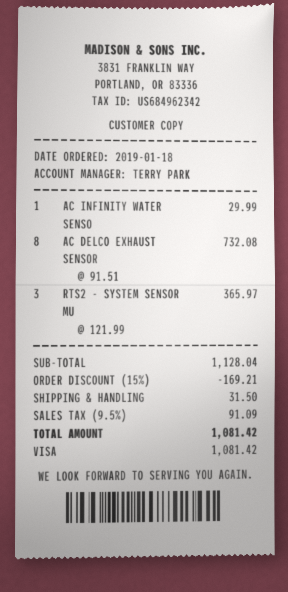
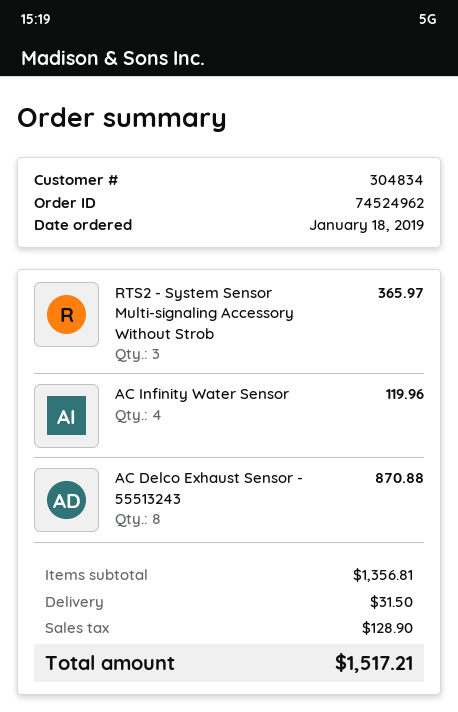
AC INFINITY WATER SENSO: 1 for 29.99 -> 4 for 119.96
AC DELCO EXHAUST SENSOR: 8 for 732.08 -> 8 for 870.88
subtotal: 1128.04 -> 1356.81
discount: 15% = 169.21 -> none
tax: 91.09 -> 128.90
total: 1081.42 -> 1517.21

